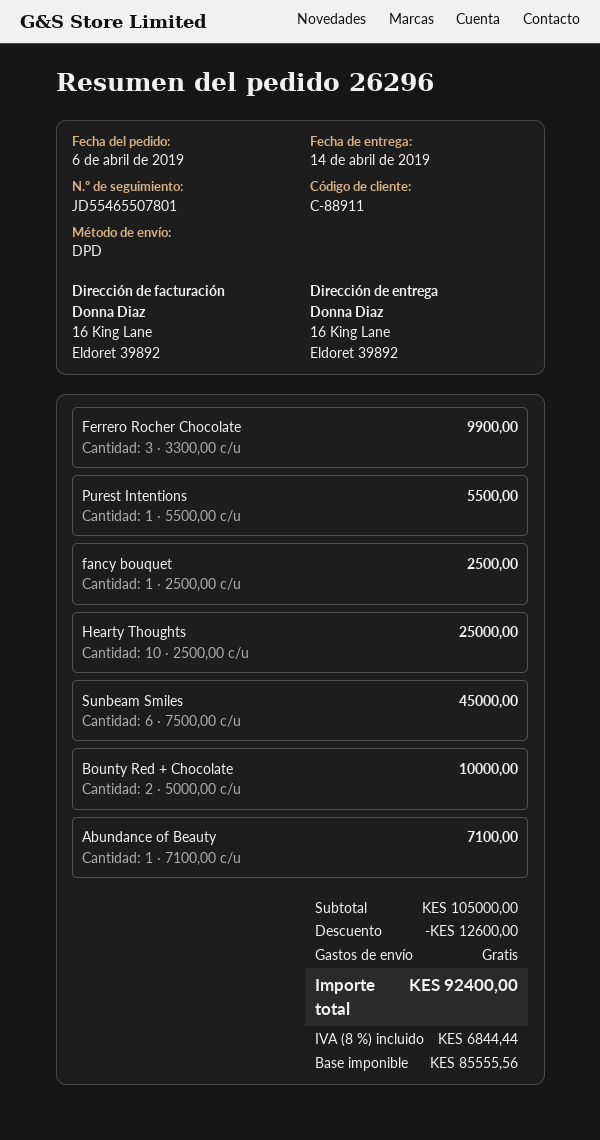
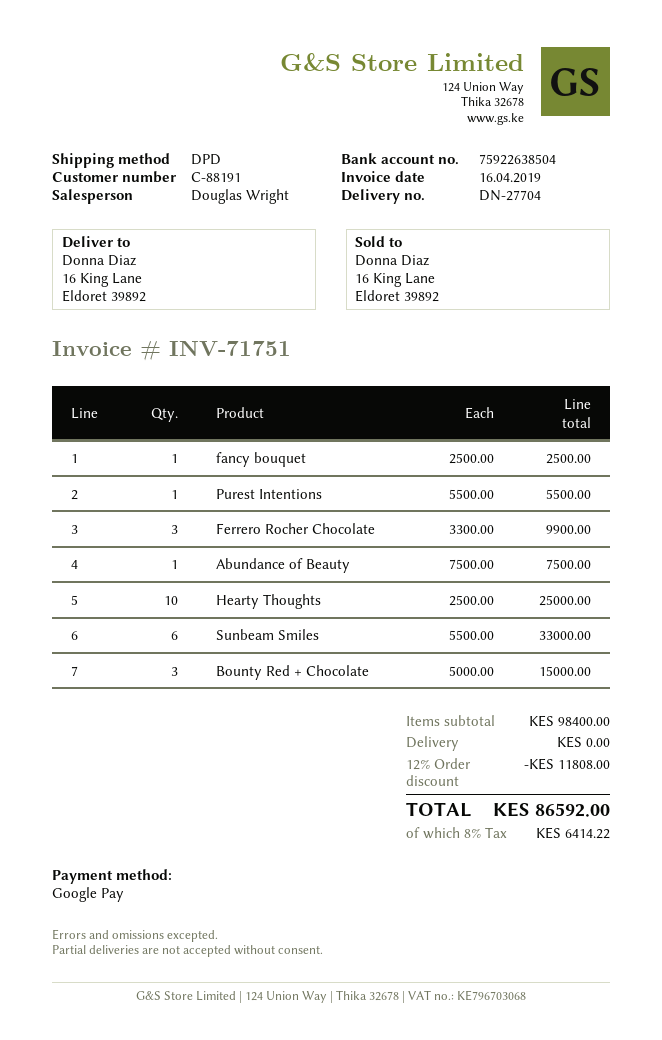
customer number: C-88911 -> C-88191
Sunbeam Smiles: 6 x 7500.00 = 45000.00 -> 6 x 5500.00 = 33000.00
Bounty Red + Chocolate: 2 x 5000.00 = 10000.00 -> 3 x 5000.00 = 15000.00
Abundance of Beauty: 1 x 7100.00 = 7100.00 -> 1 x 7500.00 = 7500.00
subtotal: 105000.00 -> 98400.00
discount: 12600.00 -> 11808.00
tax: 8% = 6844.44 -> 8% = 6414.22
total: 92400.00 -> 86592.00

